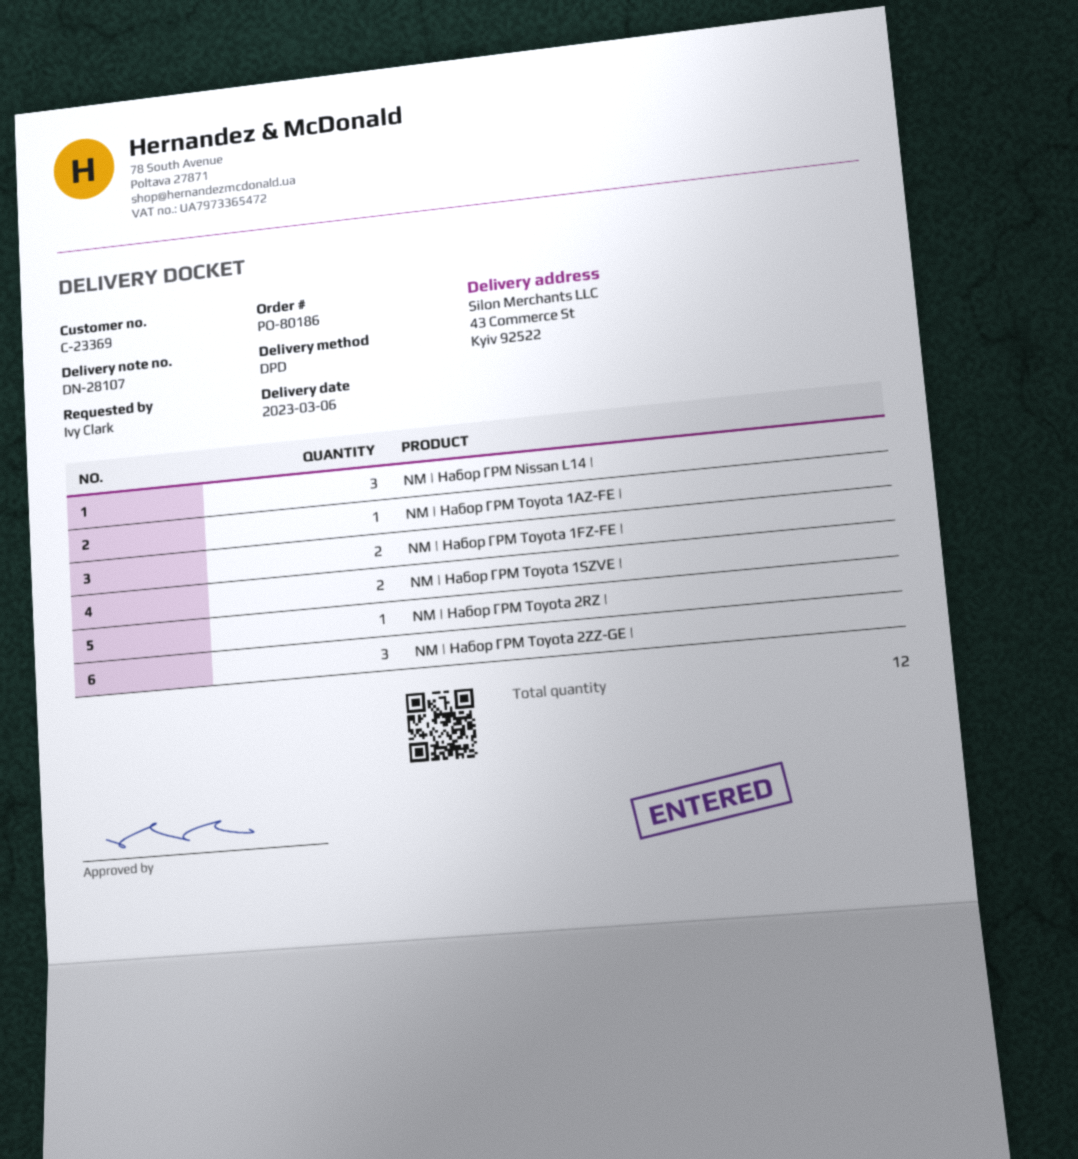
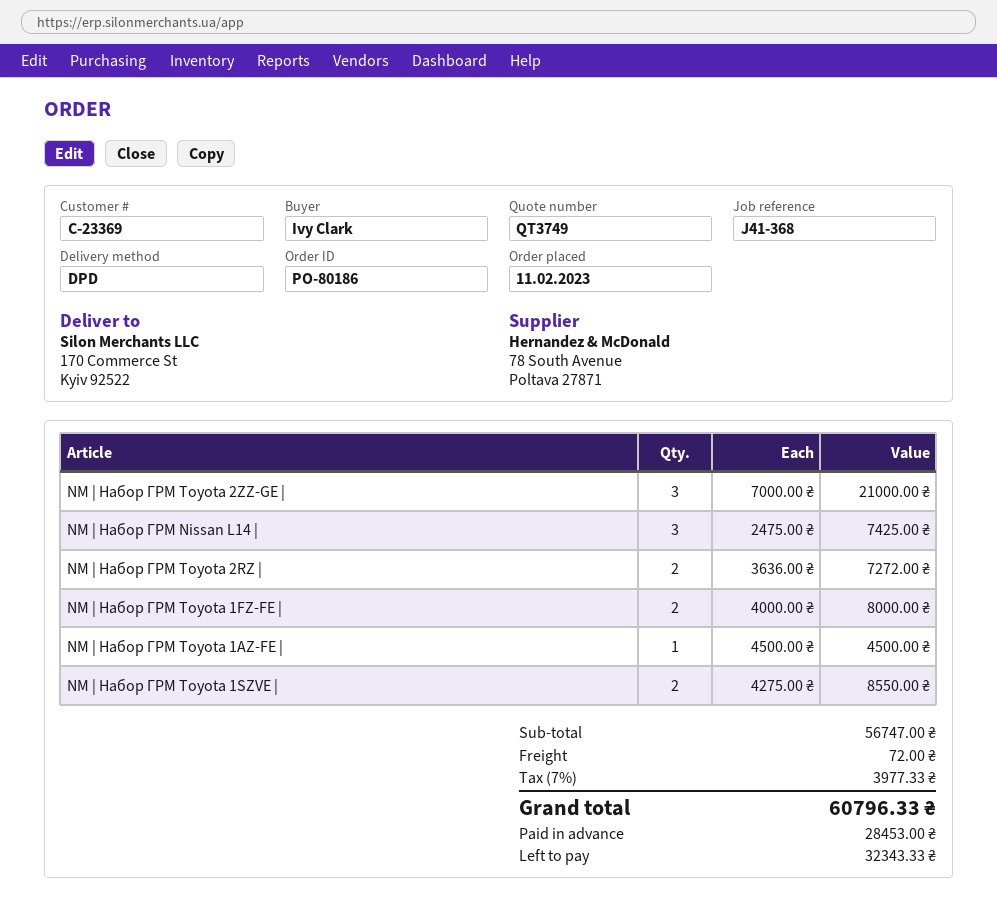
ship to: 43 Commerce St, Kyiv 92522 -> 170 Commerce St, Kyiv 92522
NM | Набор ГРМ Toyota 2RZ |: 1 -> 2

